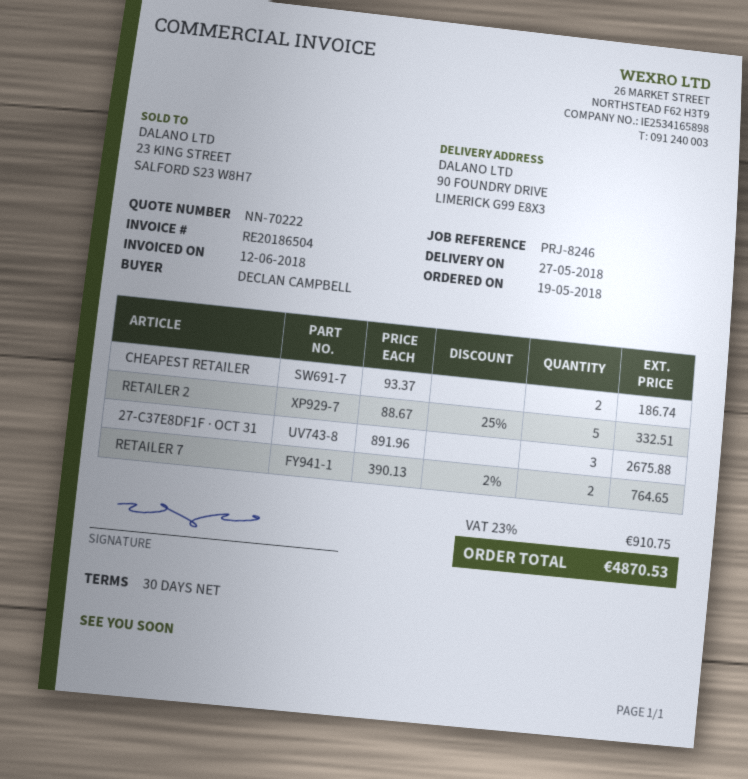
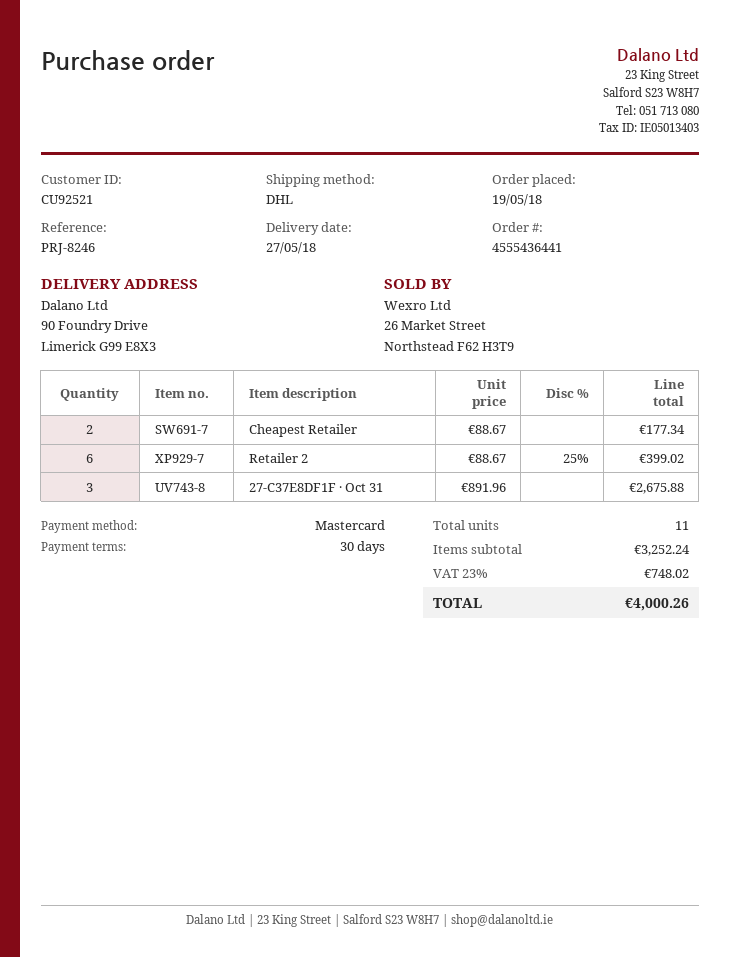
CHEAPEST RETAILER: 2 x 93.37 = 186.74 -> 2 x 88.67 = 177.34
RETAILER 2: 5 x 88.67 - 25% = 332.51 -> 6 x 88.67 - 25% = 399.02
RETAILER 7: 2 x 390.13 - 2% = 764.65 -> none
tax: 23% = 910.75 -> 23% = 748.02
total: 4870.53 -> 4000.26

